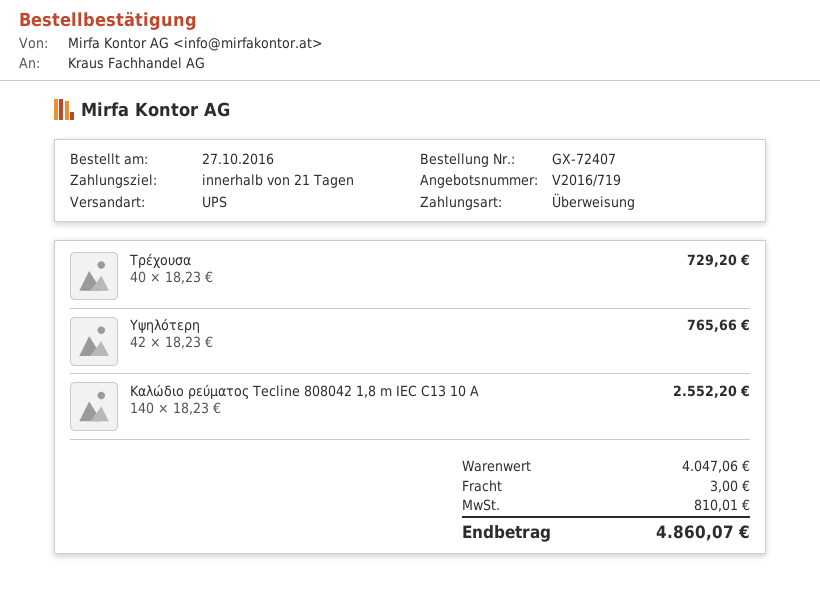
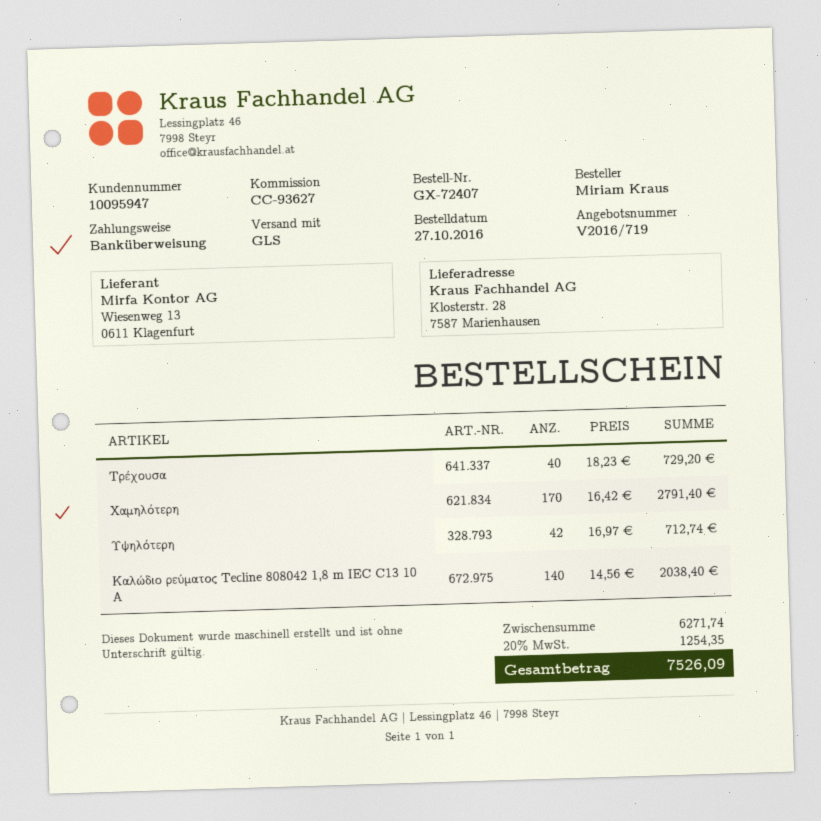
shipping method: UPS -> GLS
Υψηλότερη: 42 x 18.23 = 765.66 -> 42 x 16.97 = 712.74
Καλώδιο ρεύματος Tecline 808042 1,8 m IEC C13 10 A: 140 x 18.23 = 2552.20 -> 140 x 14.56 = 2038.40
Χαμηλότερη: none -> 170 x 16.42 = 2791.40
subtotal: 4047.06 -> 6271.74
shipping: 3.00 -> none
tax: 810.01 -> 1254.35
total: 4860.07 -> 7526.09

